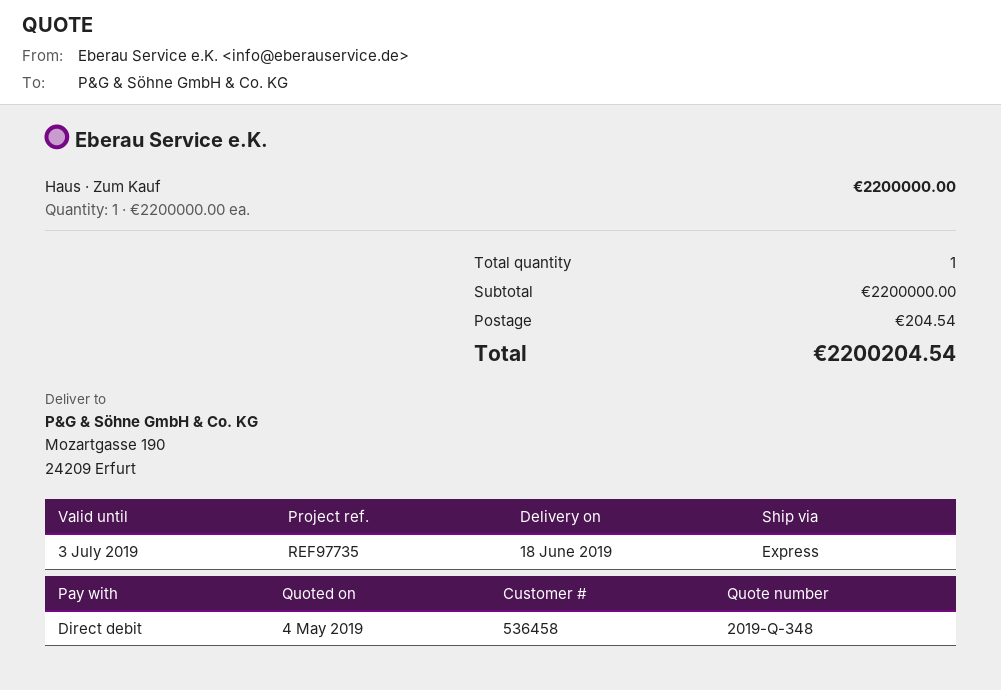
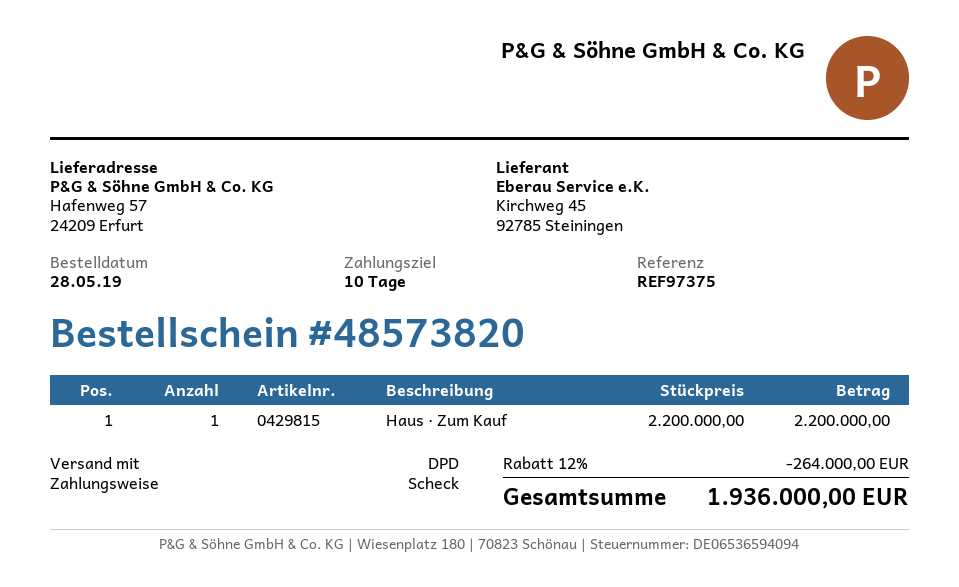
reference: REF97735 -> REF97375
payment method: direct debit -> cheque
shipping method: express -> DPD
ship to: Mozartgasse 190, 24209 Erfurt -> Hafenweg 57, 24209 Erfurt
discount: none -> 12% = 264000.00
shipping: 204.54 -> none
total: 2200204.54 -> 1936000.00

